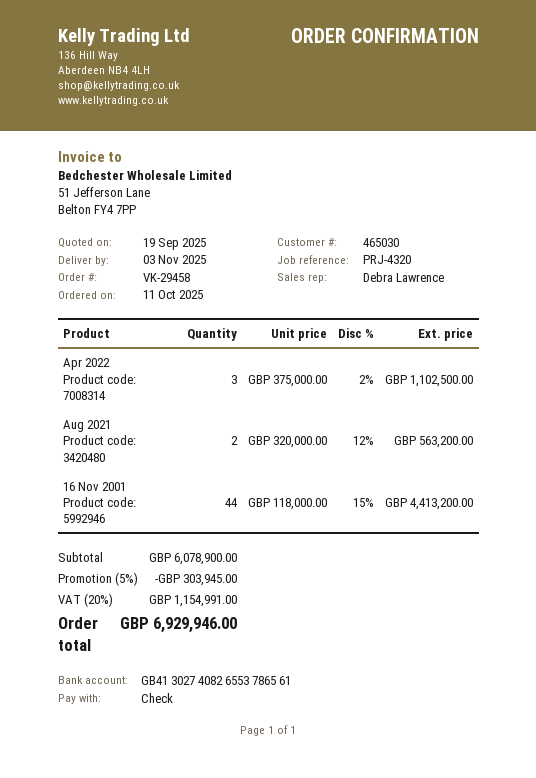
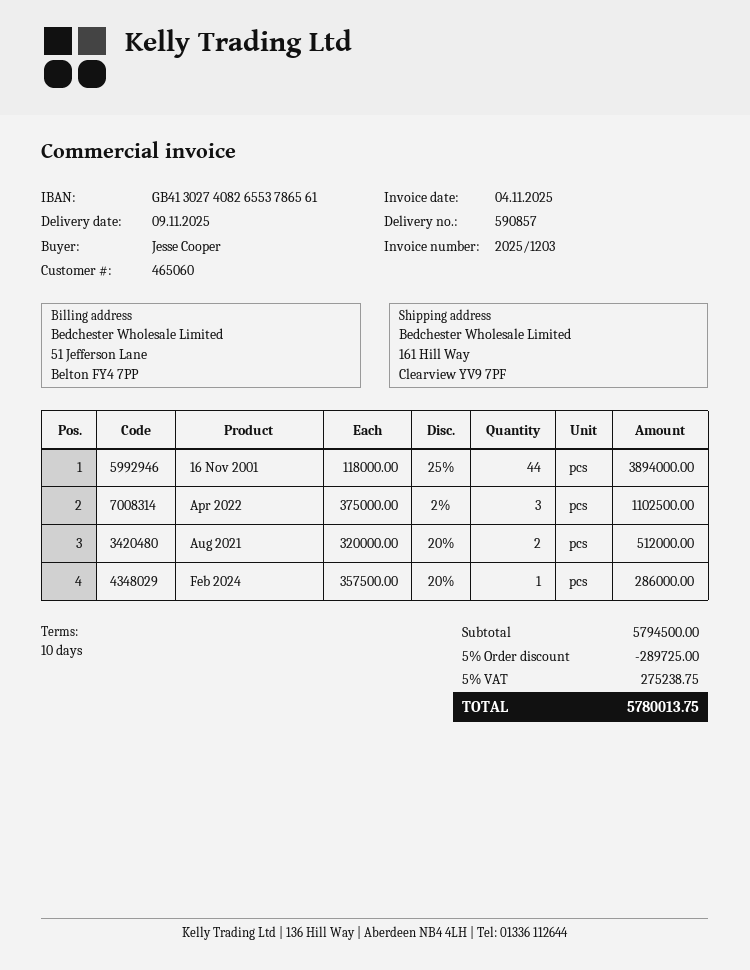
delivery date: 2025-11-03 -> 2025-11-09
customer number: 465030 -> 465060
Aug 2021: 2 x 320000.00 - 12% = 563200.00 -> 2 x 320000.00 - 20% = 512000.00
16 Nov 2001: 44 x 118000.00 - 15% = 4413200.00 -> 44 x 118000.00 - 25% = 3894000.00
Feb 2024: none -> 1 x 357500.00 - 20% = 286000.00
subtotal: 6078900.00 -> 5794500.00
discount: 5% = 303945.00 -> 5% = 289725.00
tax: 20% = 1154991.00 -> 5% = 275238.75
total: 6929946.00 -> 5780013.75

